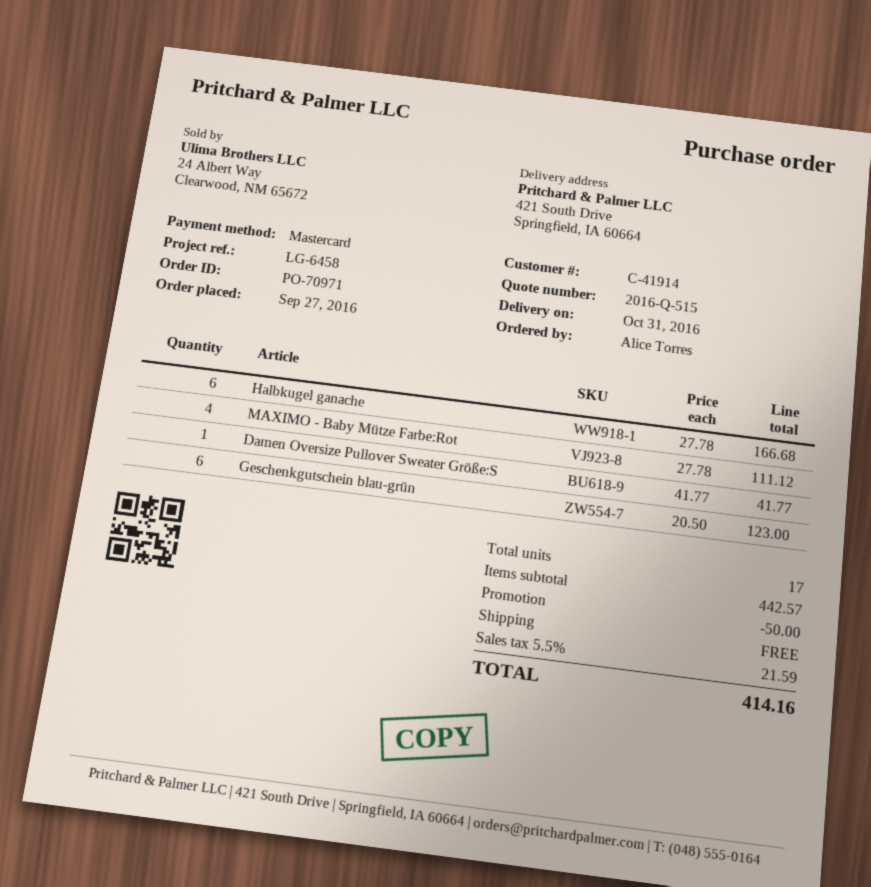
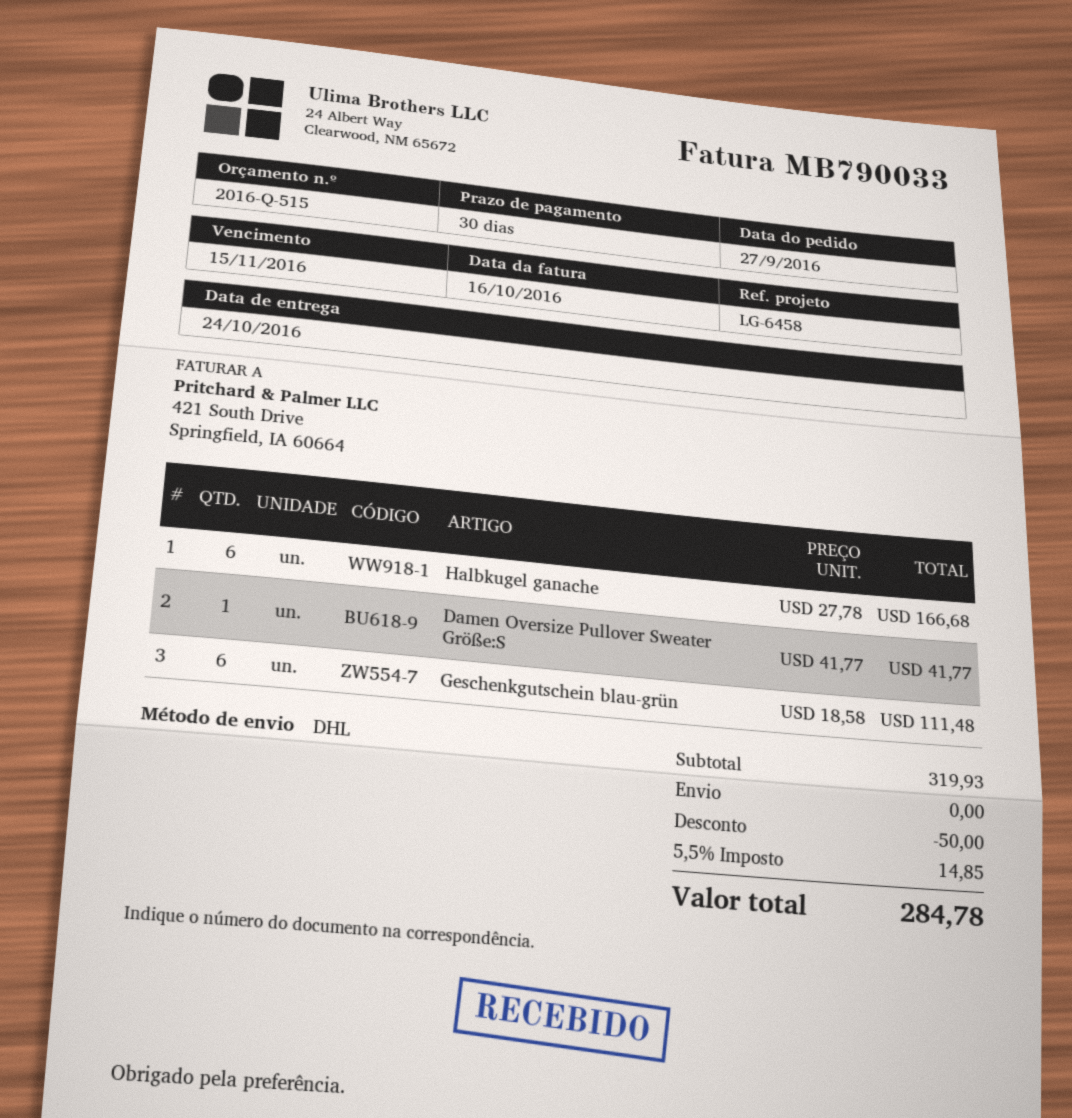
delivery date: 2016-10-31 -> 2016-10-24
MAXIMO - Baby Mütze Farbe:Rot: 4 x 27.78 = 111.12 -> none
Geschenkgutschein blau-grün: 6 x 20.50 = 123.00 -> 6 x 18.58 = 111.48
subtotal: 442.57 -> 319.93
tax: 5.5% = 21.59 -> 5.5% = 14.85
total: 414.16 -> 284.78

